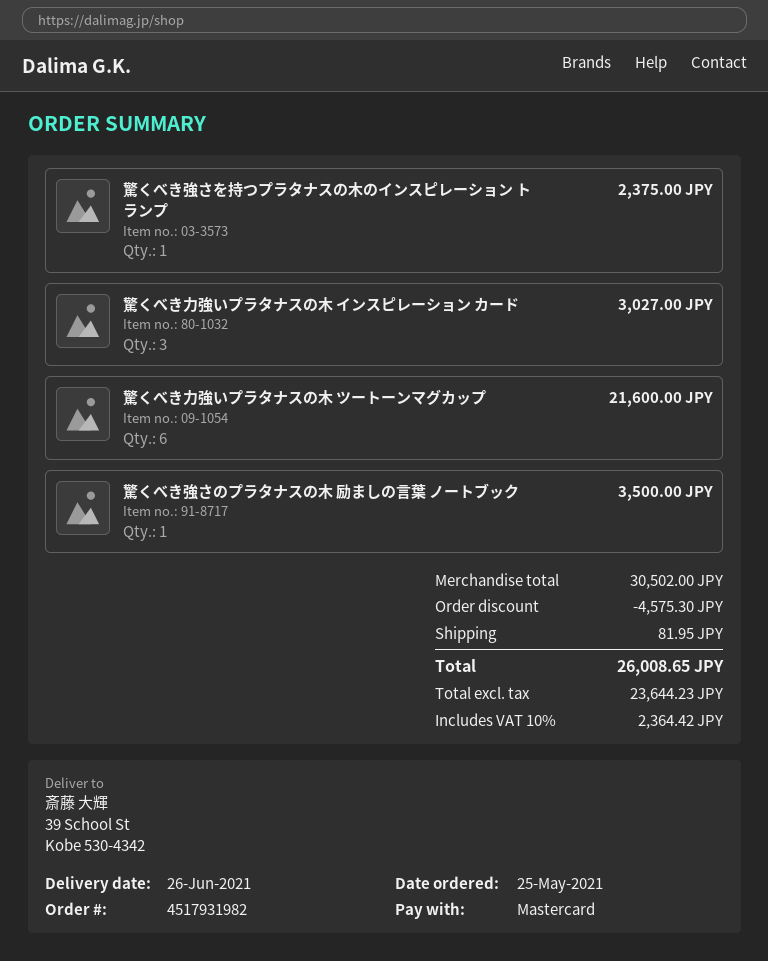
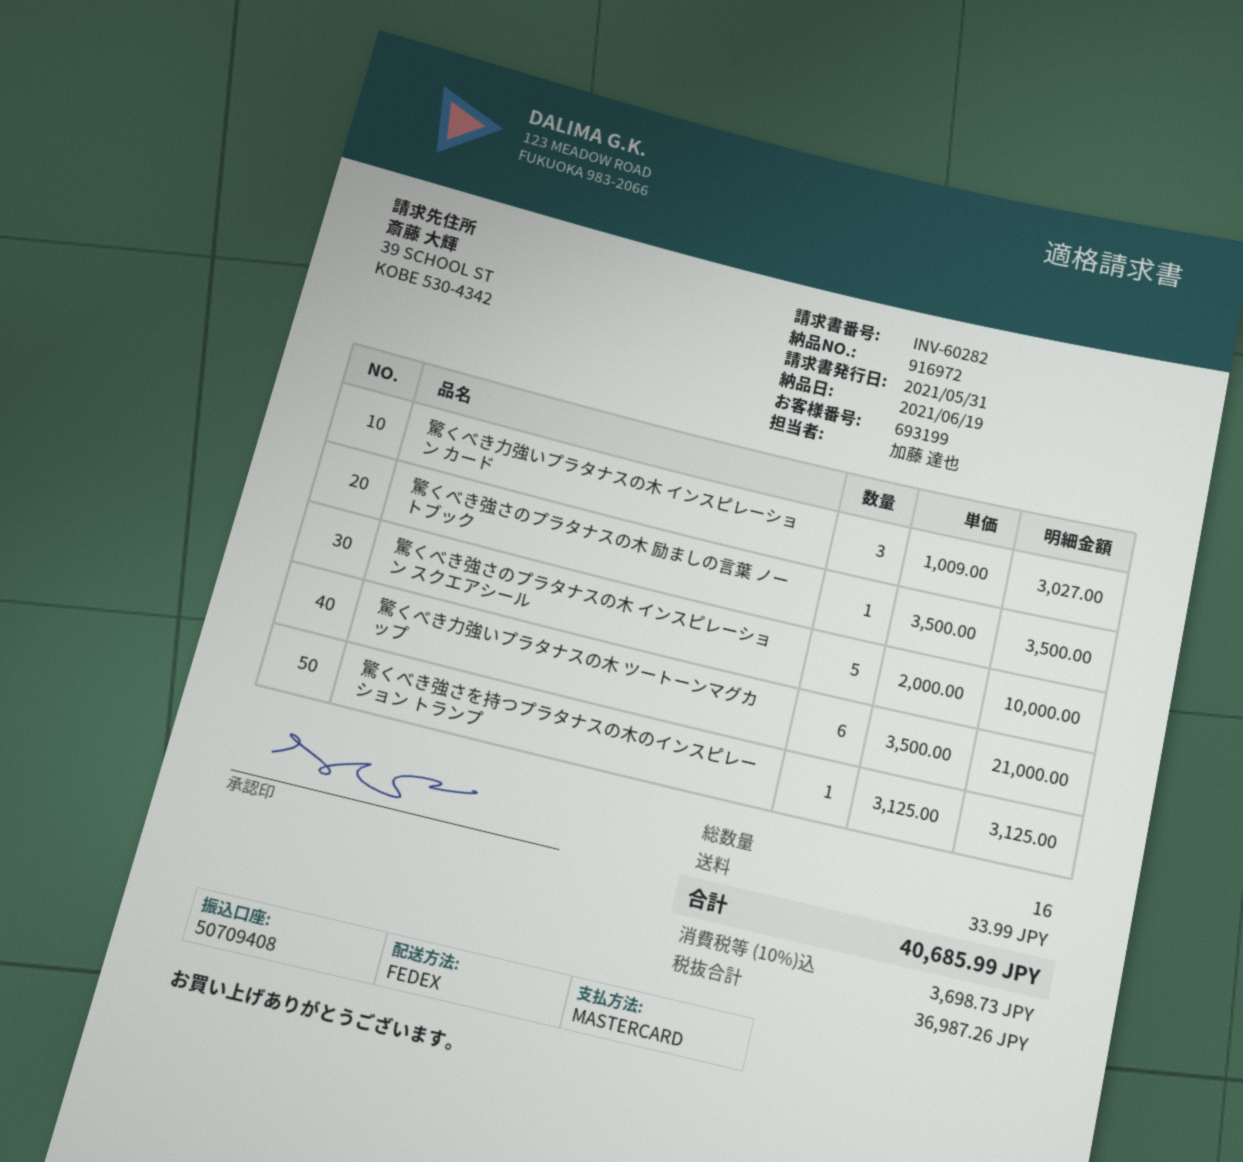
delivery date: 2021-06-26 -> 2021-06-19
驚くべき強さを持つプラタナスの木のインスピレーション トランプ: 1 for 2375.00 -> 1 for 3125.00
驚くべき力強いプラタナスの木 ツートーンマグカップ: 6 for 21600.00 -> 6 for 21000.00
驚くべき強さのプラタナスの木 インスピレーション スクエアシール: none -> 5 for 10000.00
discount: 4575.30 -> none
shipping: 81.95 -> 33.99
net: 23644.23 -> 36987.26
tax: 10% = 2364.42 -> 10% = 3698.73
total: 26008.65 -> 40685.99

